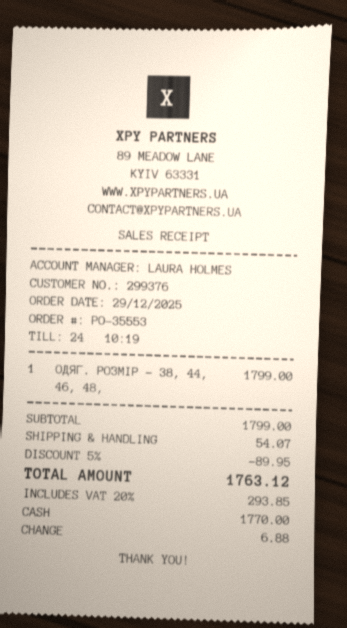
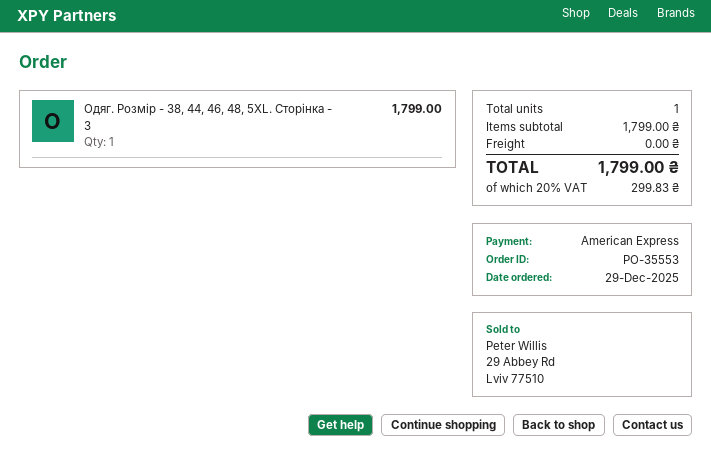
payment method: cash -> American Express
discount: 5% = 89.95 -> none
shipping: 54.07 -> 0.00
tax: 20% = 293.85 -> 20% = 299.83
total: 1763.12 -> 1799.00

